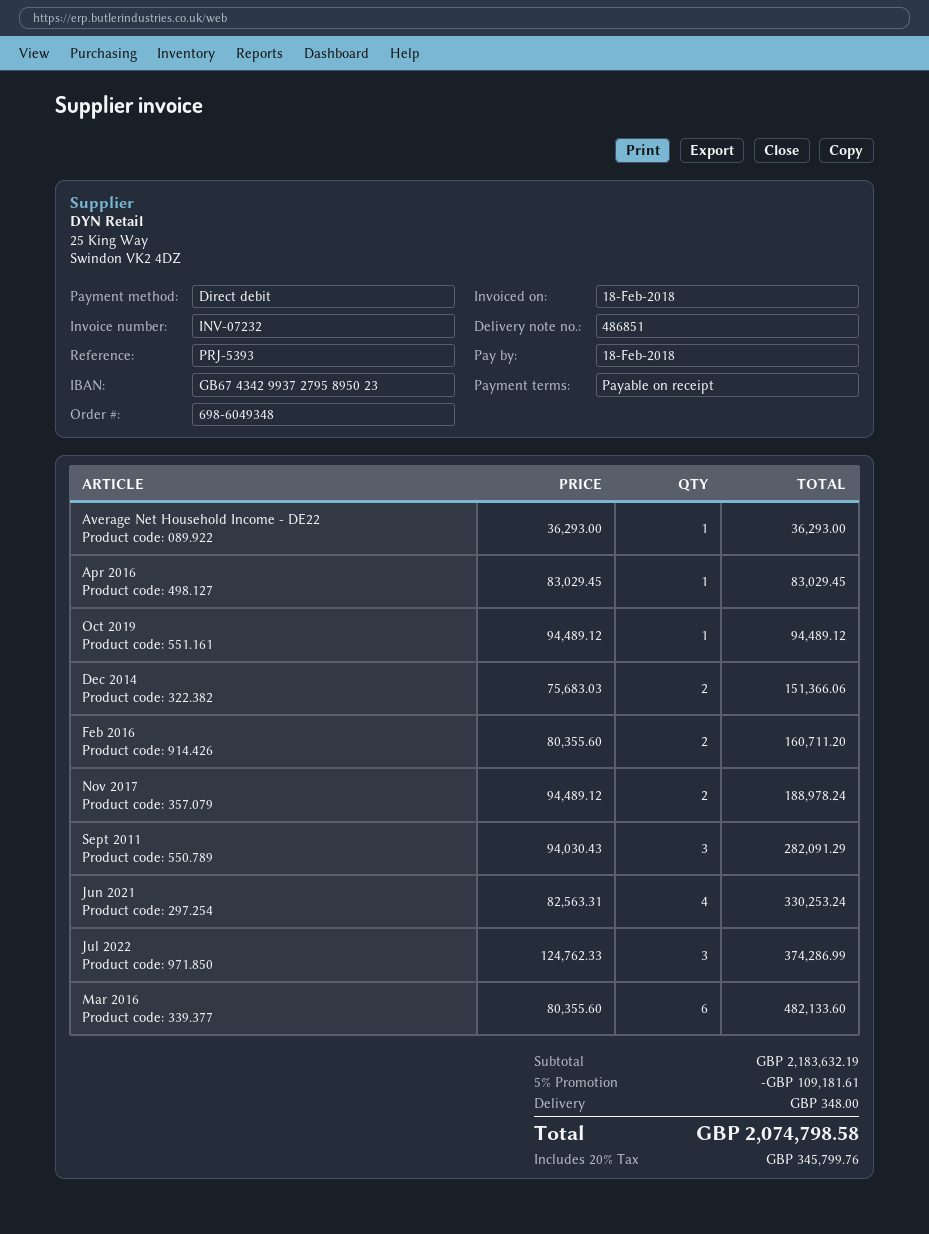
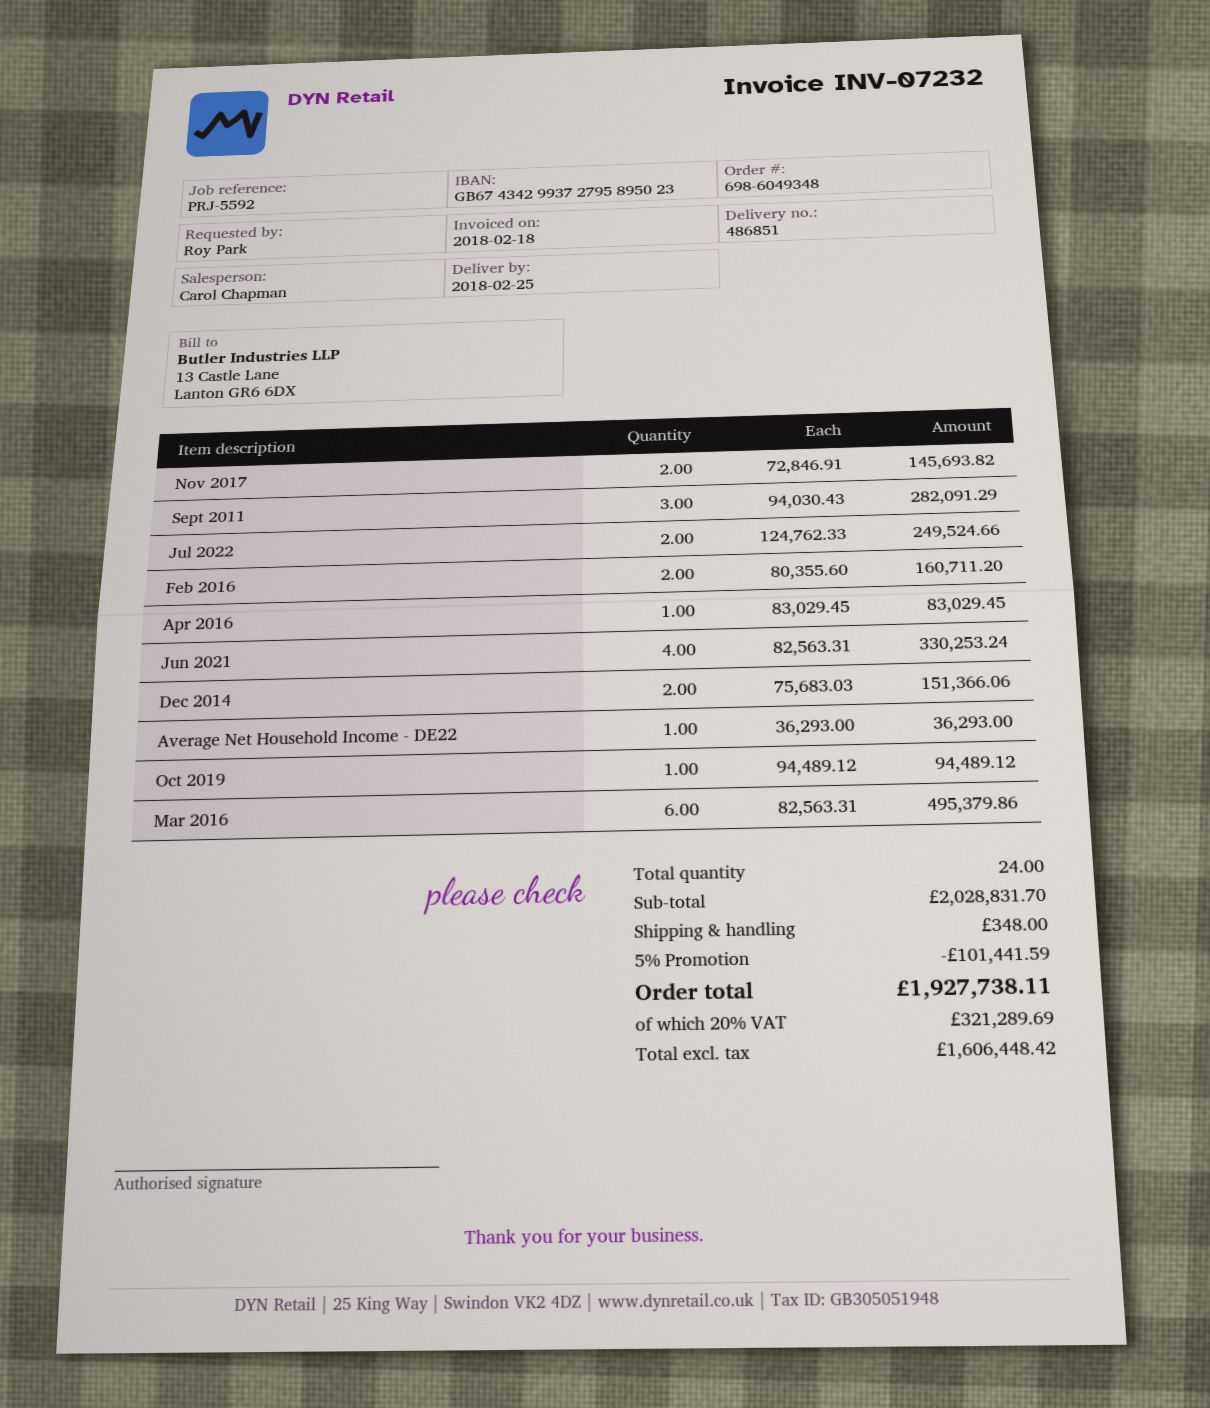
reference: PRJ-5393 -> PRJ-5592
Nov 2017: 2 x 94489.12 = 188978.24 -> 2 x 72846.91 = 145693.82
Jul 2022: 3 x 124762.33 = 374286.99 -> 2 x 124762.33 = 249524.66
Mar 2016: 6 x 80355.60 = 482133.60 -> 6 x 82563.31 = 495379.86
subtotal: 2183632.19 -> 2028831.70
discount: 5% = 109181.61 -> 5% = 101441.59
tax: 20% = 345799.76 -> 20% = 321289.69
total: 2074798.58 -> 1927738.11

